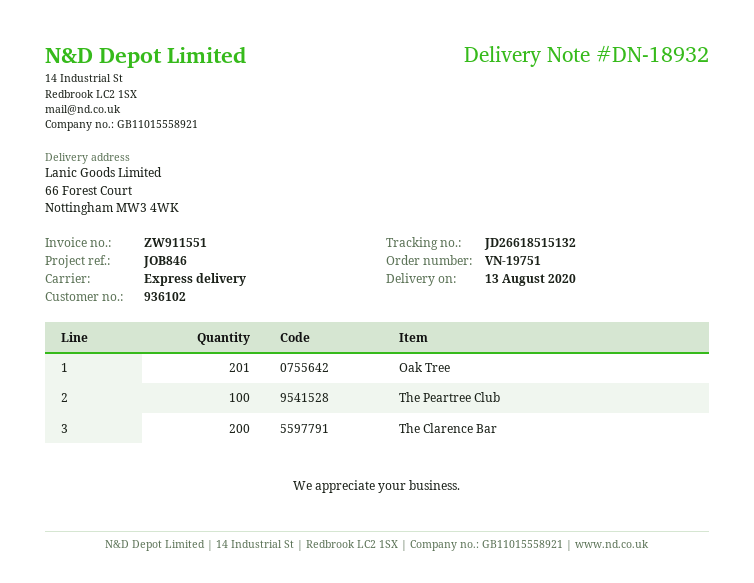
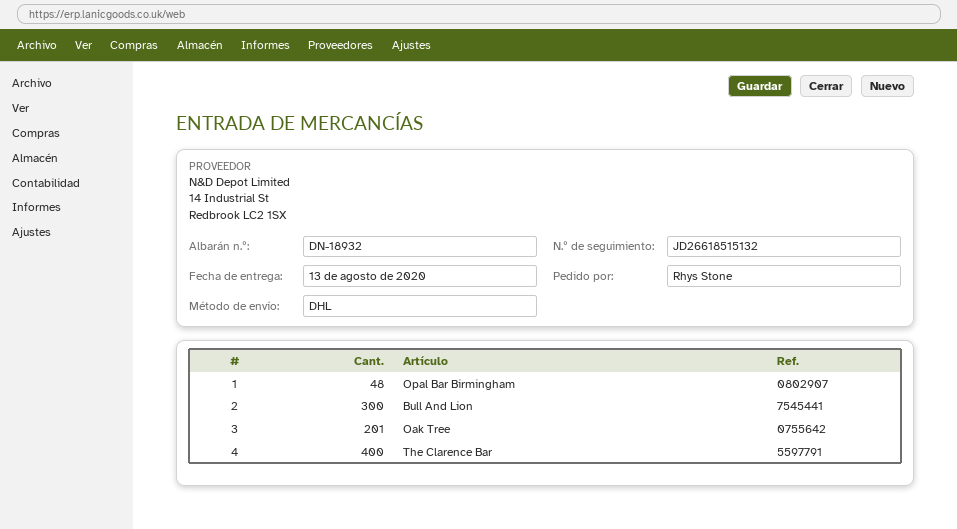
shipping method: express -> DHL
The Peartree Club: 100 -> none
The Clarence Bar: 200 -> 400
Opal Bar Birmingham: none -> 48
Bull And Lion: none -> 300

